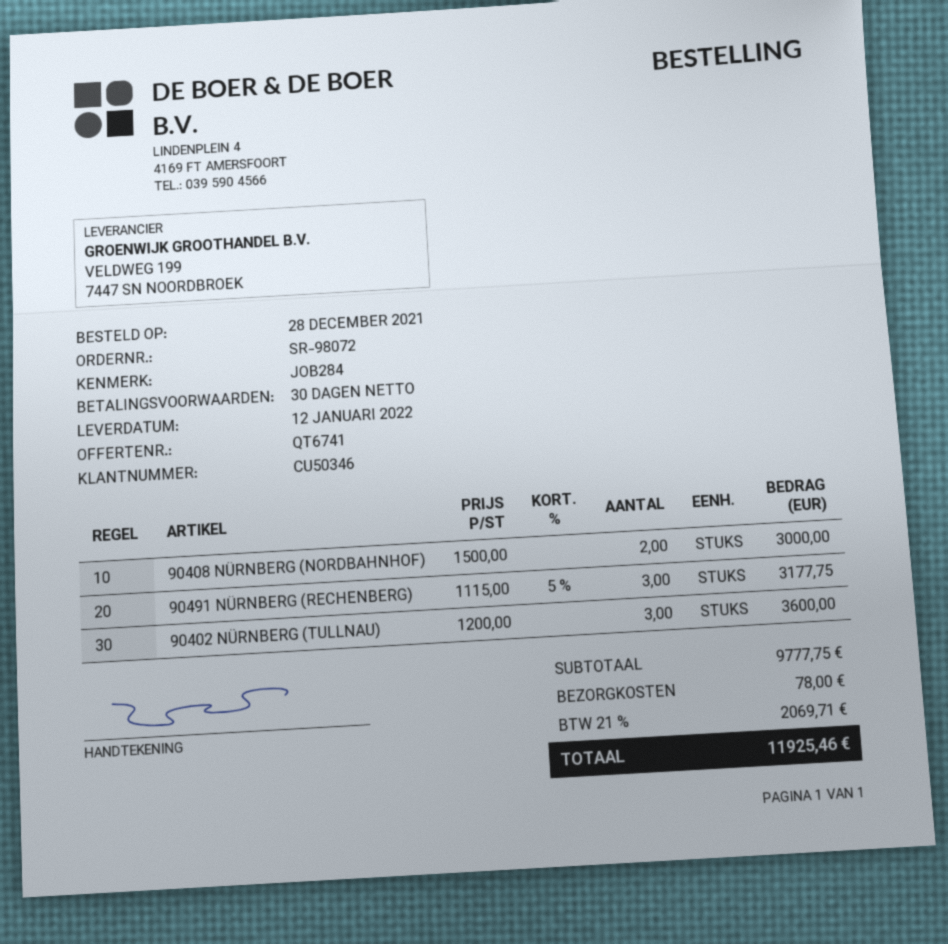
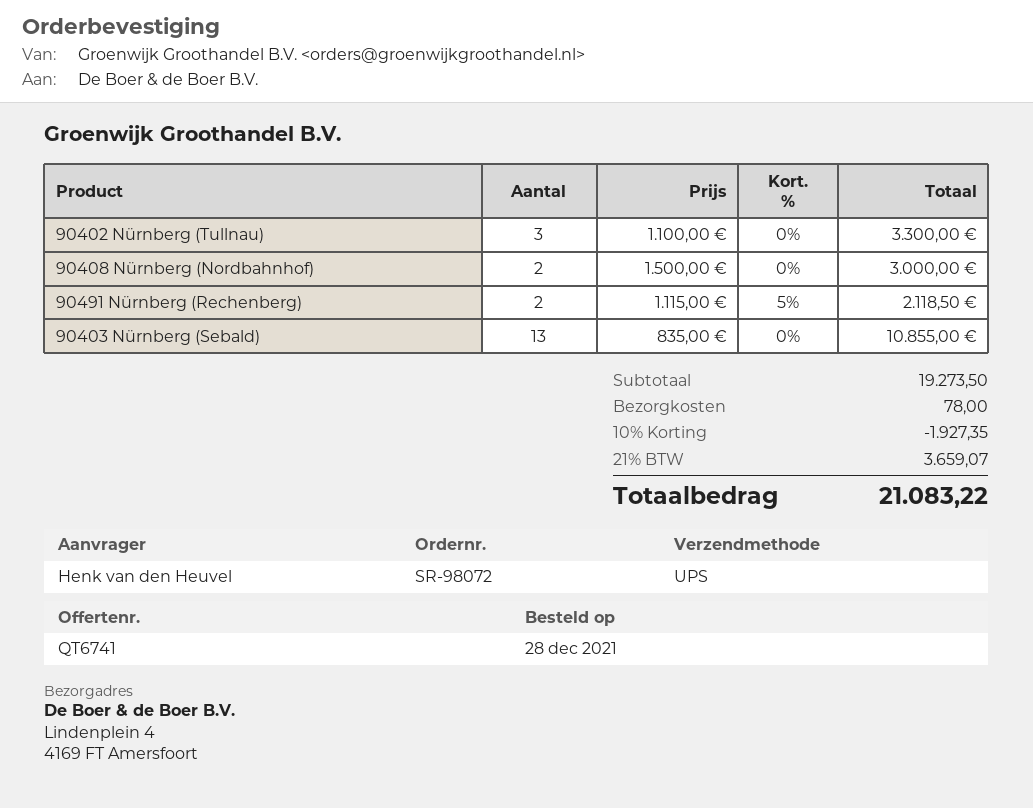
90491 NÜRNBERG (RECHENBERG): 3 x 1115.00 - 5% = 3177.75 -> 2 x 1115.00 - 5% = 2118.50
90402 NÜRNBERG (TULLNAU): 3 x 1200.00 = 3600.00 -> 3 x 1100.00 = 3300.00
90403 Nürnberg (Sebald): none -> 13 x 835.00 = 10855.00
subtotal: 9777.75 -> 19273.50
discount: none -> 10% = 1927.35
tax: 21% = 2069.71 -> 21% = 3659.07
total: 11925.46 -> 21083.22

